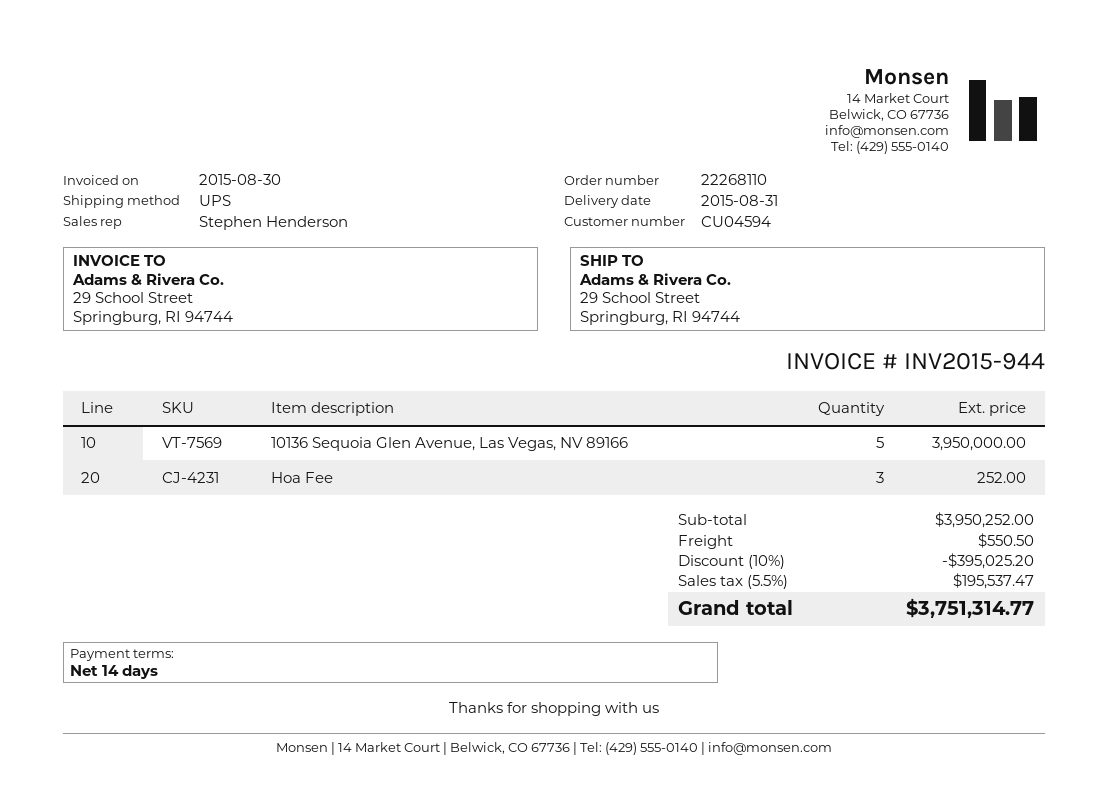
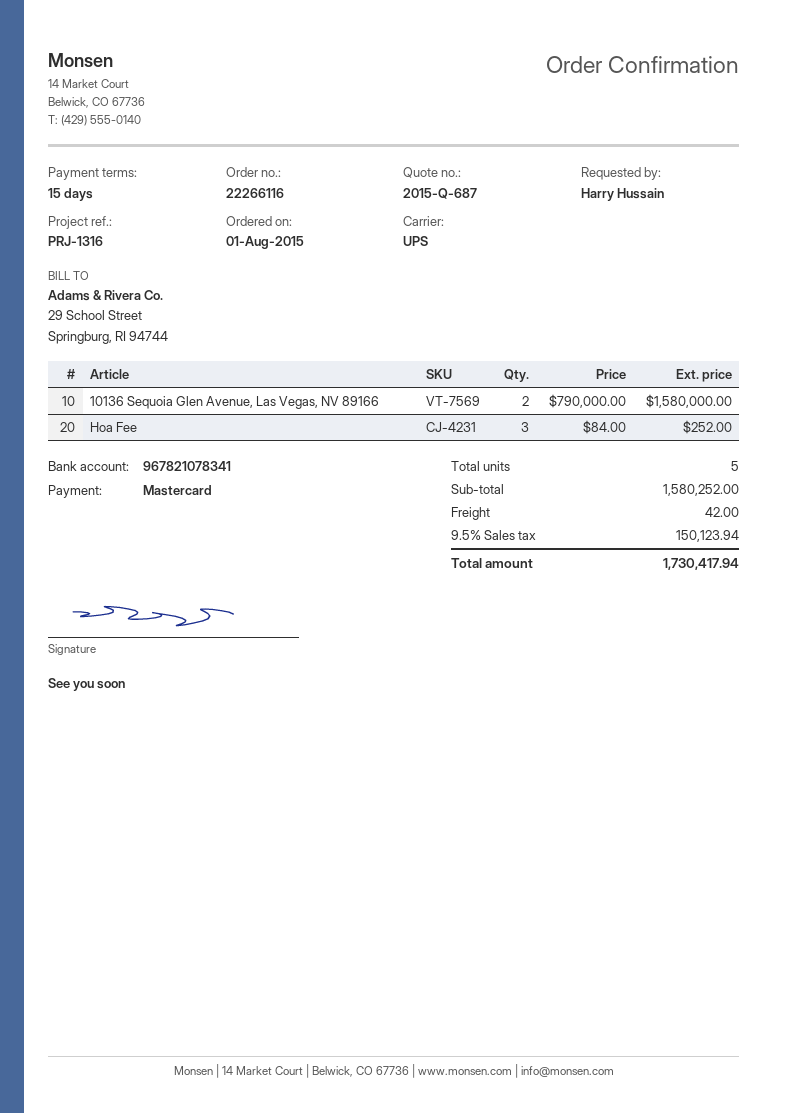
order number: 22268110 -> 22266116
payment terms: 14 days -> 15 days
10136 Sequoia Glen Avenue, Las Vegas, NV 89166: 5 for 3950000.00 -> 2 for 1580000.00
subtotal: 3950252.00 -> 1580252.00
discount: 10% = 395025.20 -> none
shipping: 550.50 -> 42.00
tax: 5.5% = 195537.47 -> 9.5% = 150123.94
total: 3751314.77 -> 1730417.94

